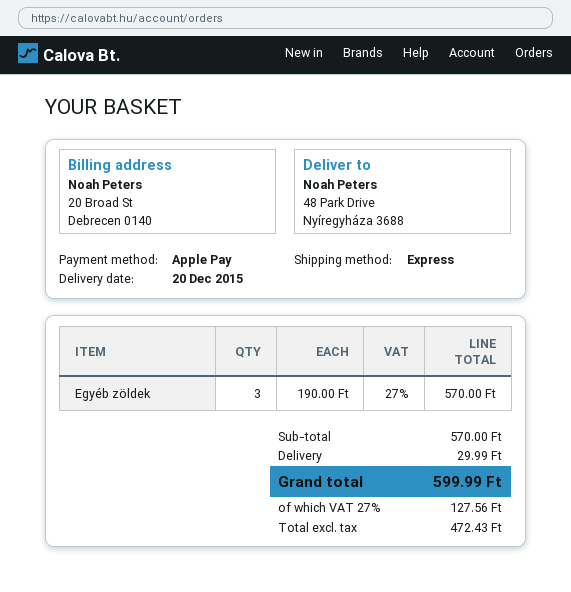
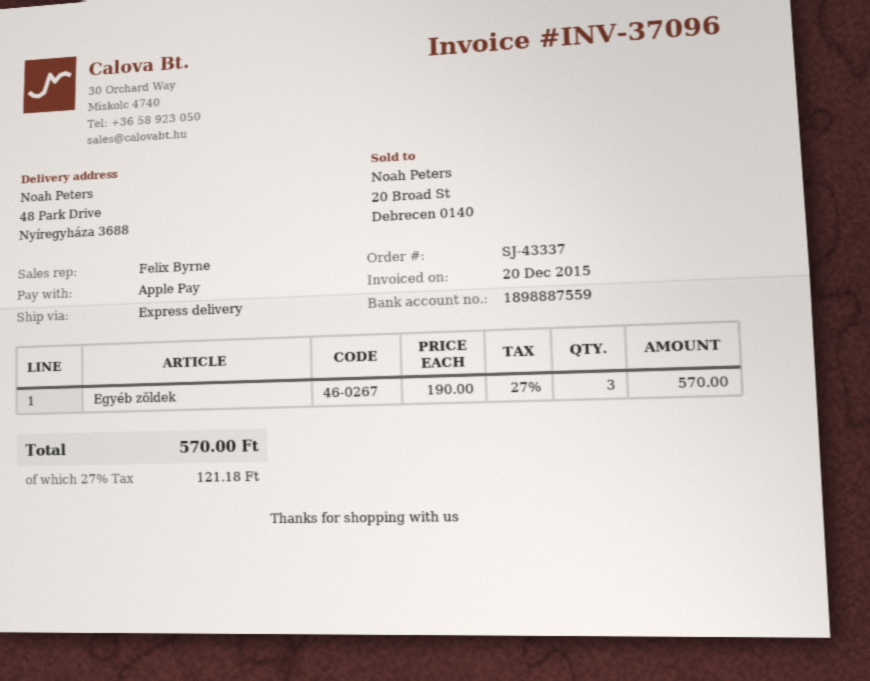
shipping: 29.99 -> none
tax: 27% = 127.56 -> 27% = 121.18
total: 599.99 -> 570.00

